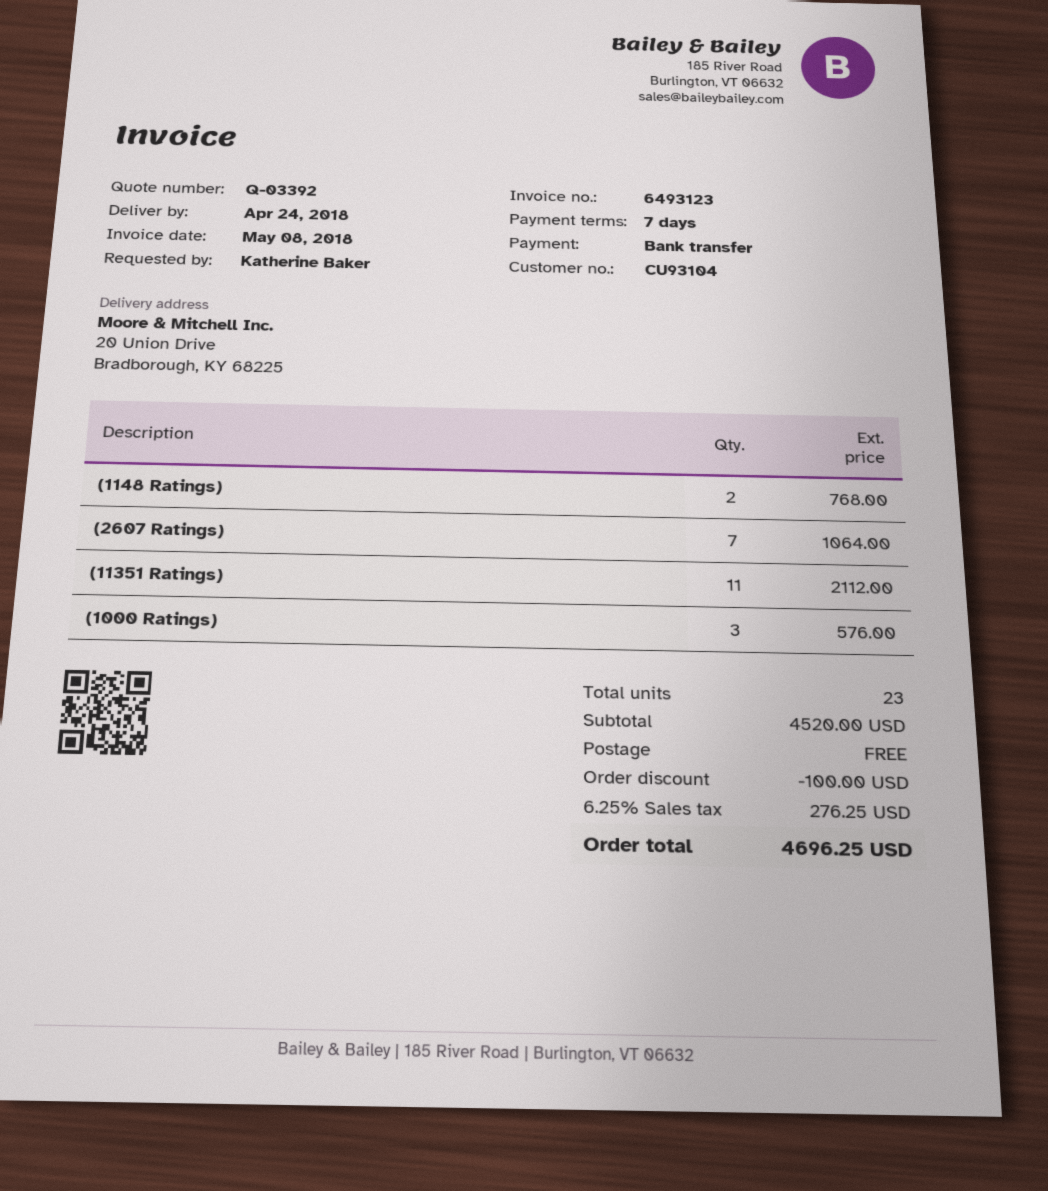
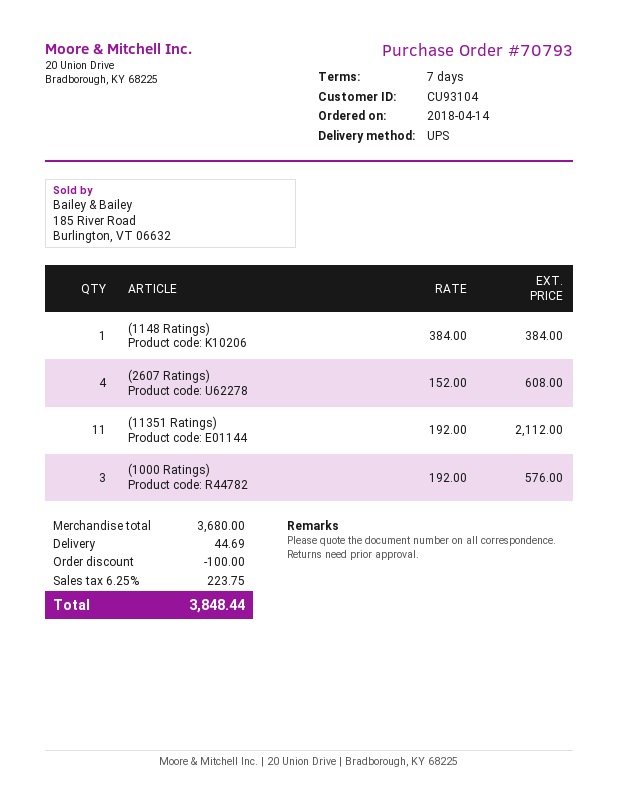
(1148 Ratings): 2 for 768.00 -> 1 for 384.00
(2607 Ratings): 7 for 1064.00 -> 4 for 608.00
subtotal: 4520.00 -> 3680.00
shipping: 0.00 -> 44.69
tax: 6.25% = 276.25 -> 6.25% = 223.75
total: 4696.25 -> 3848.44

